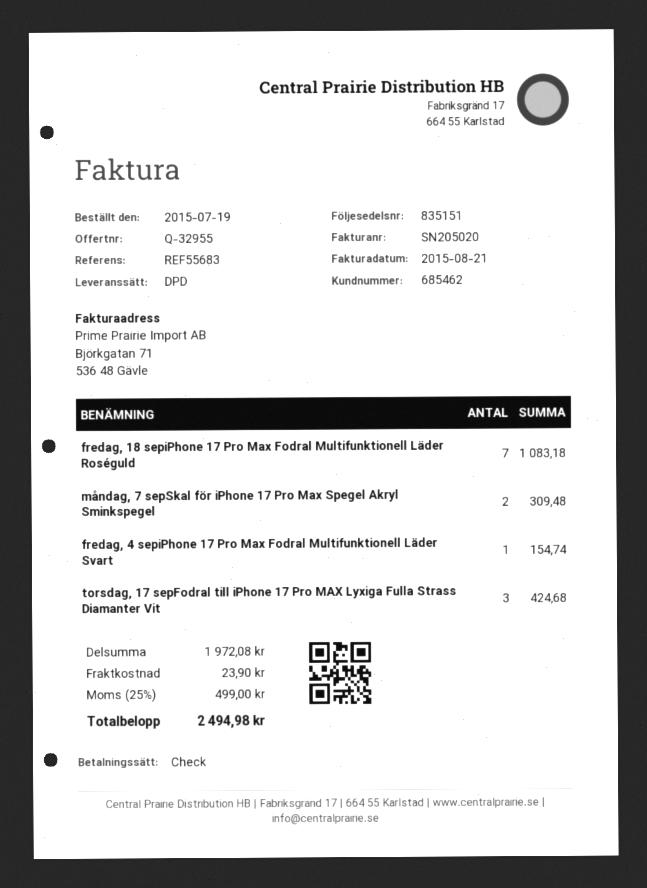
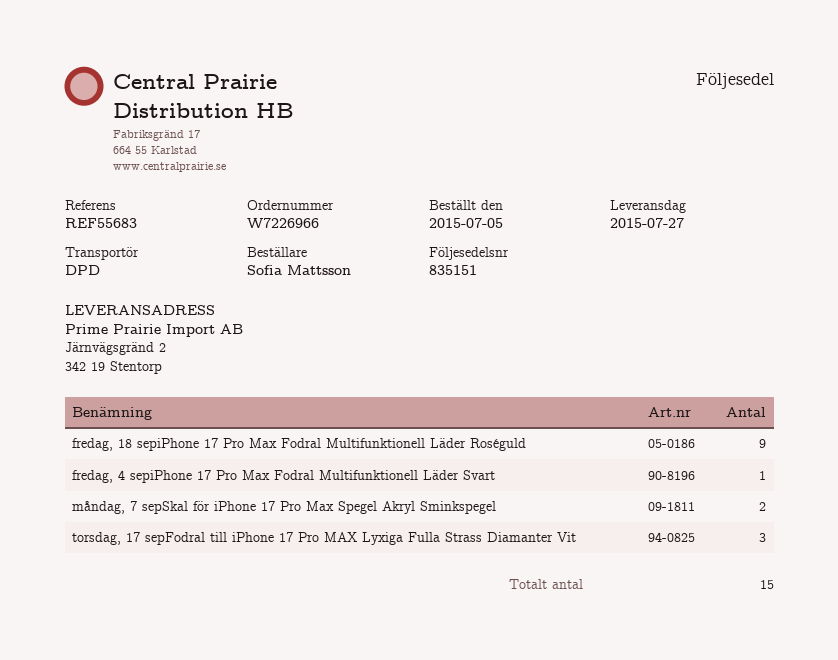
order date: 2015-07-19 -> 2015-07-05
fredag, 18 sepiPhone 17 Pro Max Fodral Multifunktionell Läder Roséguld: 7 -> 9

